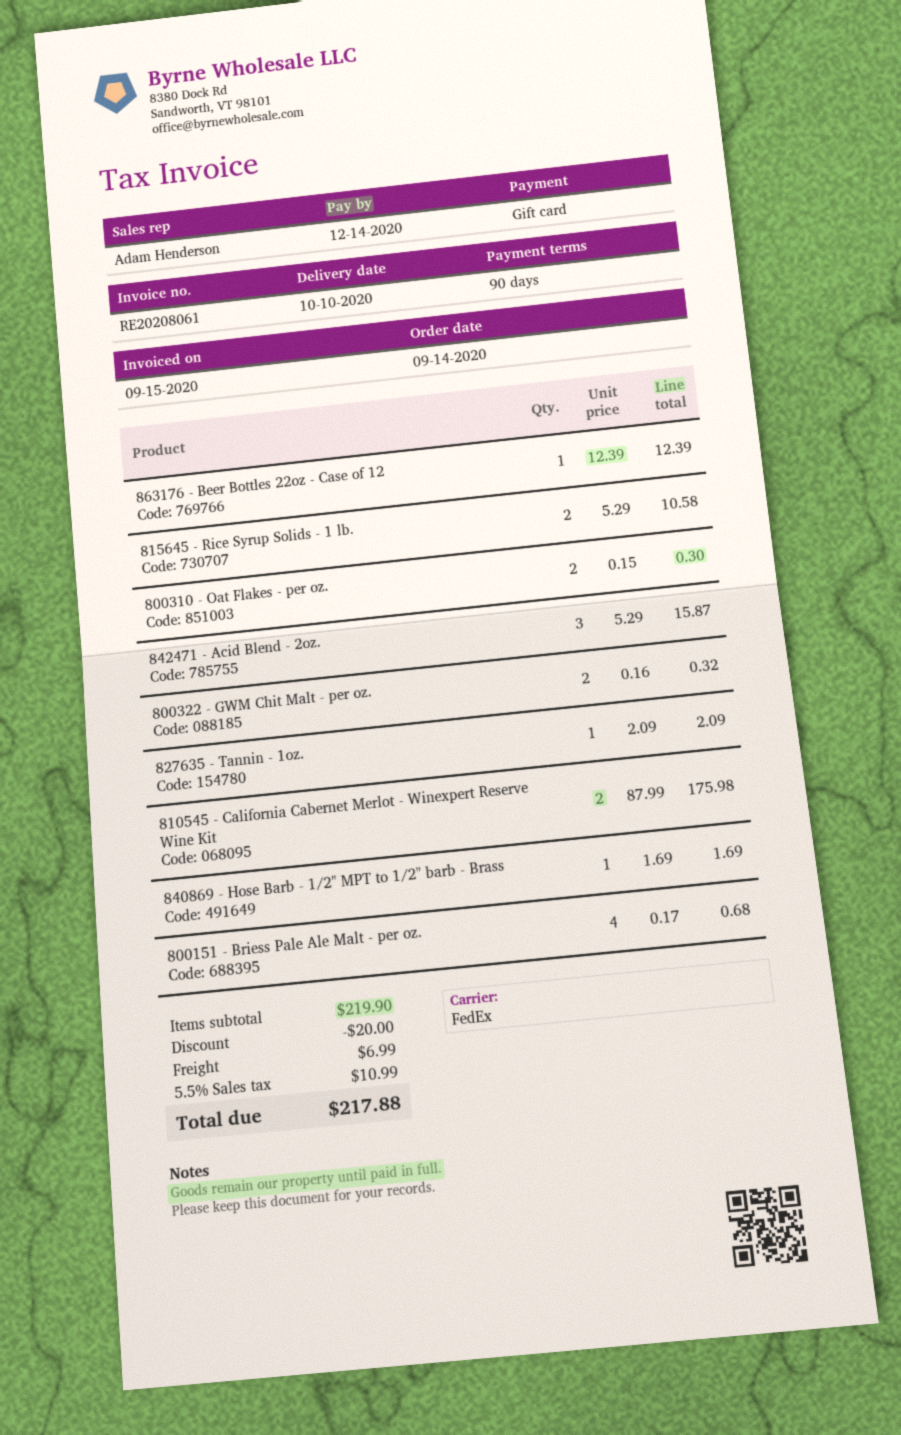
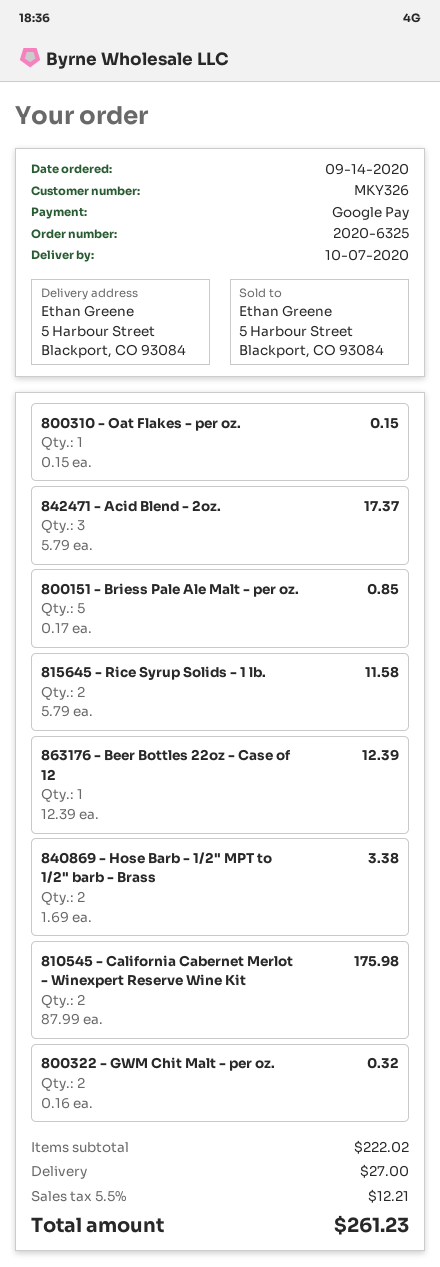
delivery date: 2020-10-10 -> 2020-10-07
payment method: gift card -> Google Pay
815645 - Rice Syrup Solids - 1 lb.: 2 x 5.29 = 10.58 -> 2 x 5.79 = 11.58
800310 - Oat Flakes - per oz.: 2 x 0.15 = 0.30 -> 1 x 0.15 = 0.15
842471 - Acid Blend - 2oz.: 3 x 5.29 = 15.87 -> 3 x 5.79 = 17.37
827635 - Tannin - 1oz.: 1 x 2.09 = 2.09 -> none
840869 - Hose Barb - 1/2" MPT to 1/2" barb - Brass: 1 x 1.69 = 1.69 -> 2 x 1.69 = 3.38
800151 - Briess Pale Ale Malt - per oz.: 4 x 0.17 = 0.68 -> 5 x 0.17 = 0.85
subtotal: 219.90 -> 222.02
discount: 20.00 -> none
shipping: 6.99 -> 27.00
tax: 5.5% = 10.99 -> 5.5% = 12.21
total: 217.88 -> 261.23

